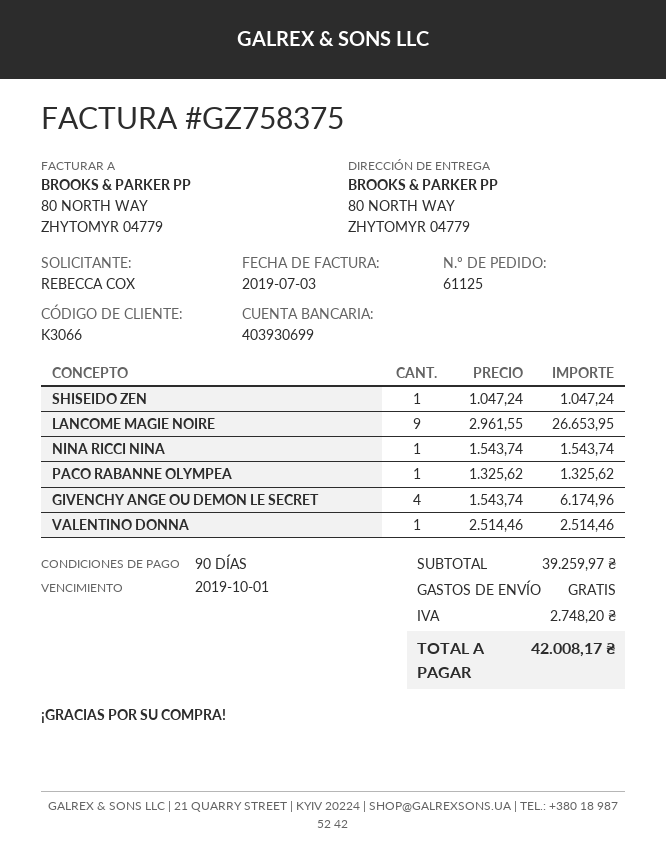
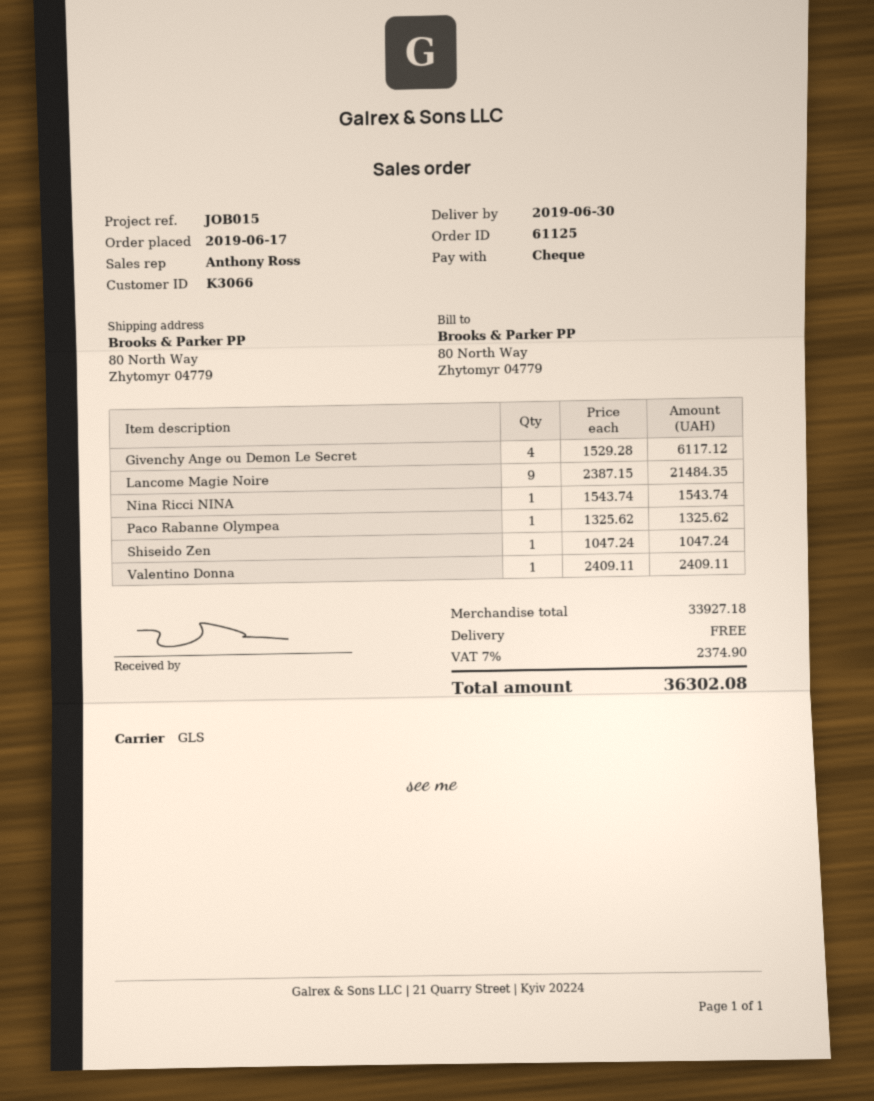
LANCOME MAGIE NOIRE: 9 x 2961.55 = 26653.95 -> 9 x 2387.15 = 21484.35
GIVENCHY ANGE OU DEMON LE SECRET: 4 x 1543.74 = 6174.96 -> 4 x 1529.28 = 6117.12
VALENTINO DONNA: 1 x 2514.46 = 2514.46 -> 1 x 2409.11 = 2409.11
subtotal: 39259.97 -> 33927.18
tax: 2748.20 -> 2374.90
total: 42008.17 -> 36302.08

